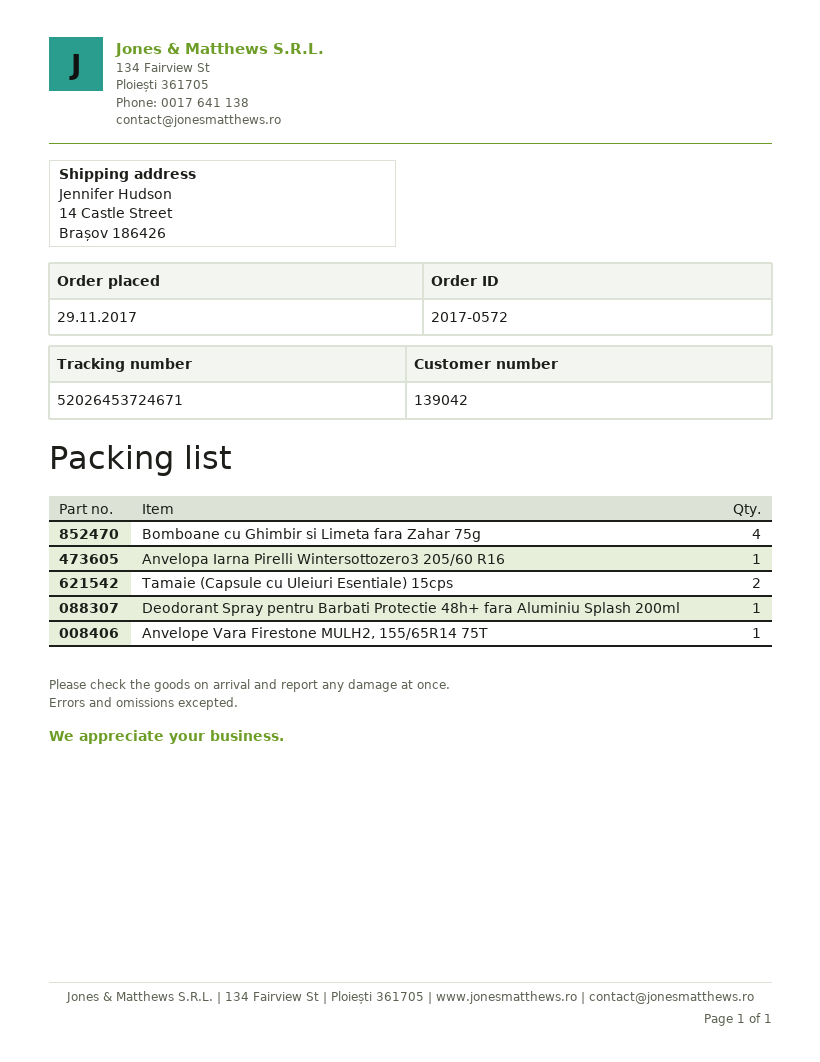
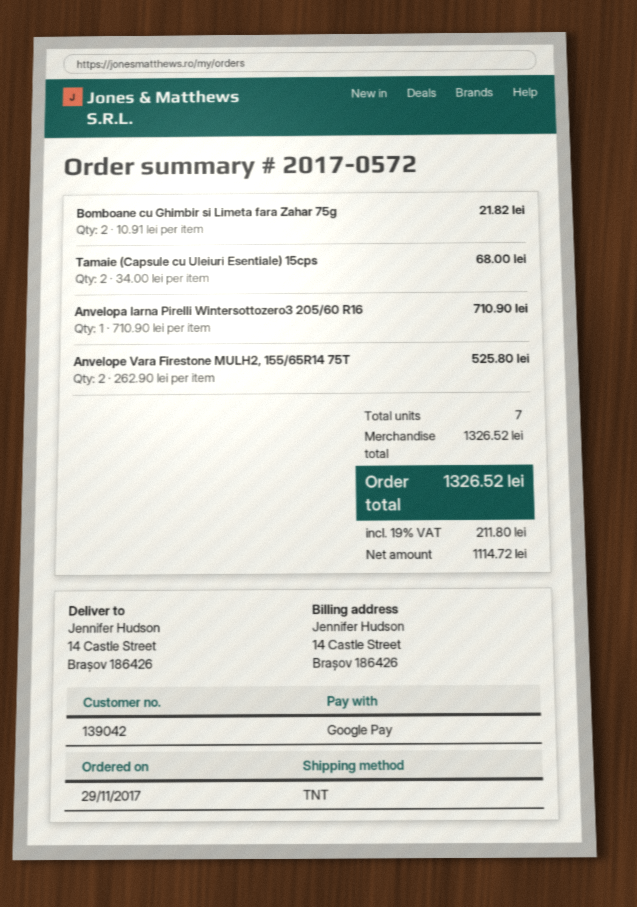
Bomboane cu Ghimbir si Limeta fara Zahar 75g: 4 -> 2
Deodorant Spray pentru Barbati Protectie 48h+ fara Aluminiu Splash 200ml: 1 -> none
Anvelope Vara Firestone MULH2, 155/65R14 75T: 1 -> 2

